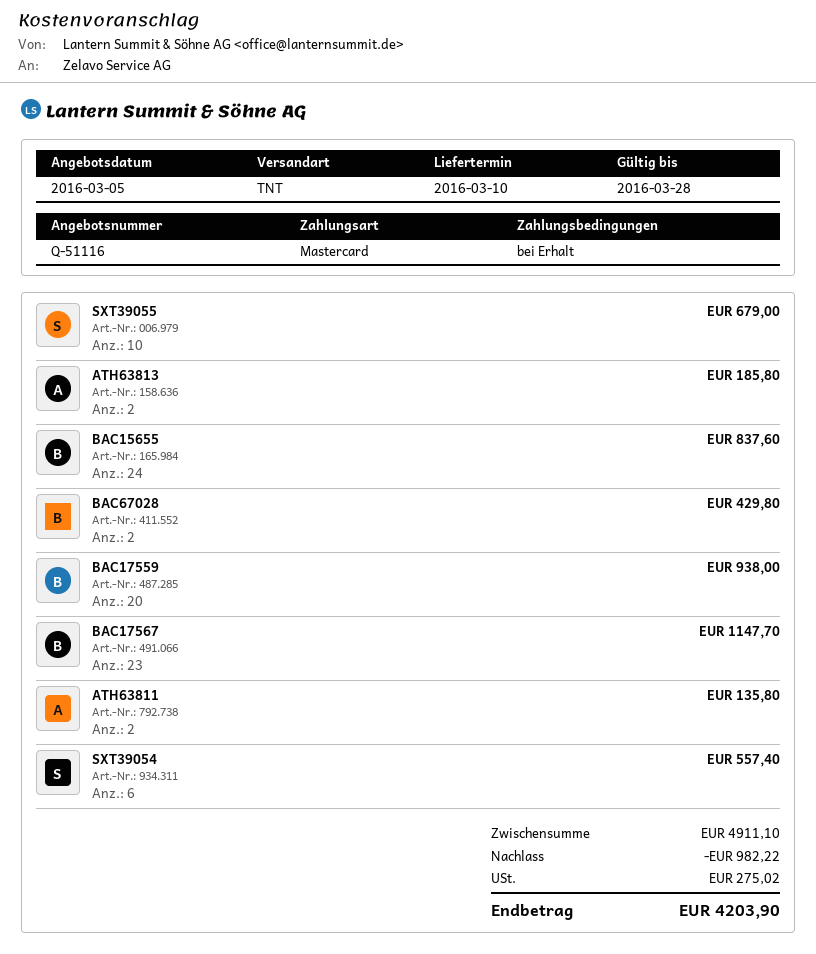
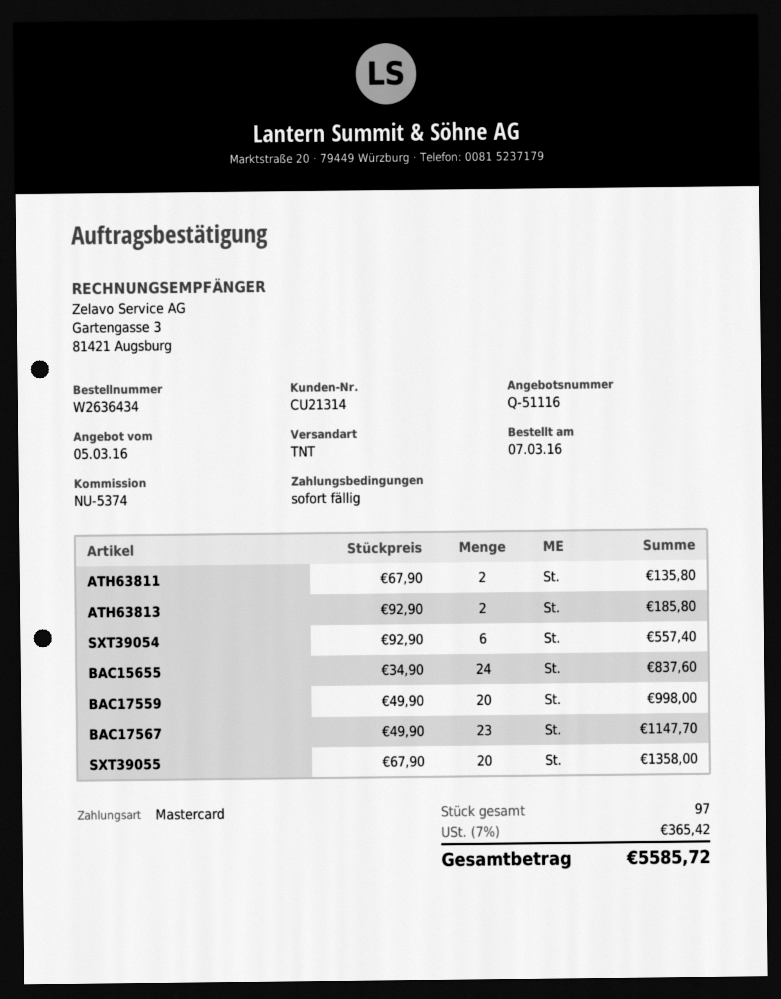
SXT39055: 10 for 679.00 -> 20 for 1358.00
BAC67028: 2 for 429.80 -> none
BAC17559: 20 for 938.00 -> 20 for 998.00
discount: 982.22 -> none
tax: 275.02 -> 365.42
total: 4203.90 -> 5585.72

